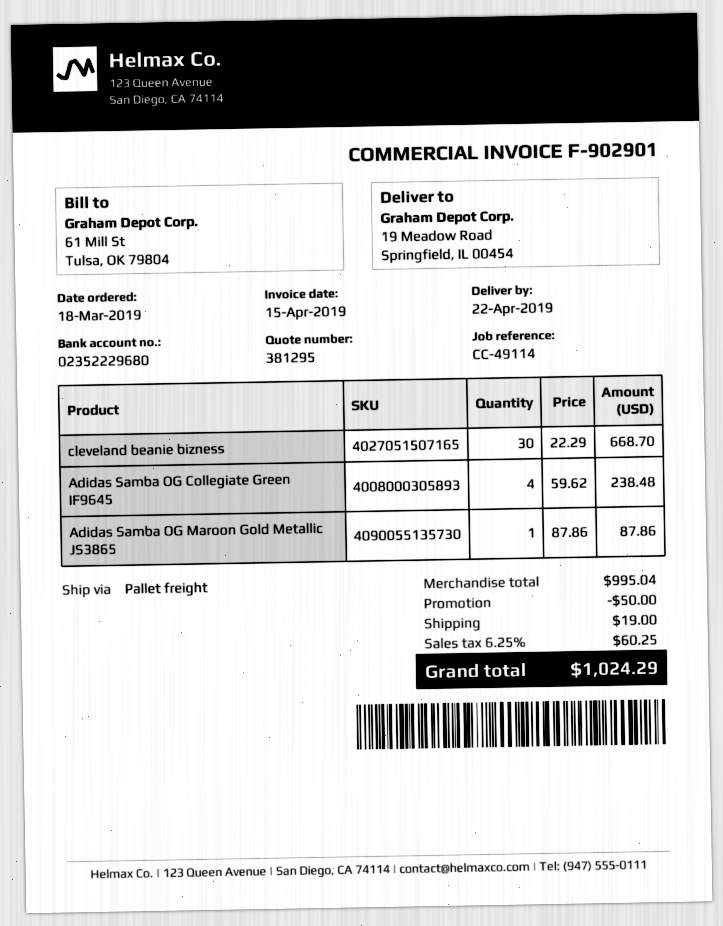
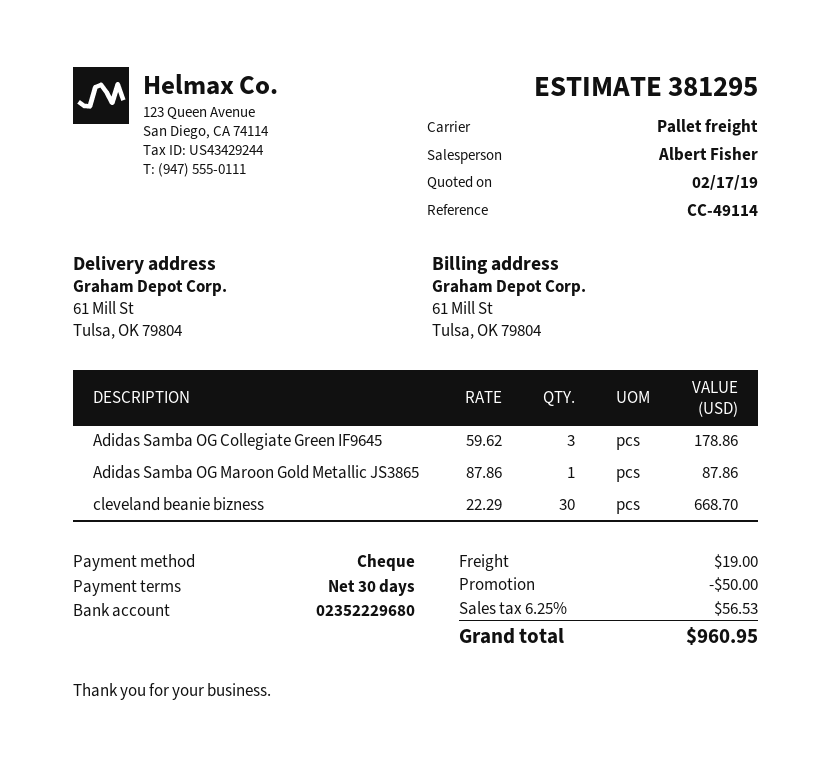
ship to: 19 Meadow Road, Springfield, IL 00454 -> 61 Mill St, Tulsa, OK 79804
Adidas Samba OG Collegiate Green IF9645: 4 x 59.62 = 238.48 -> 3 x 59.62 = 178.86
tax: 6.25% = 60.25 -> 6.25% = 56.53
total: 1024.29 -> 960.95

